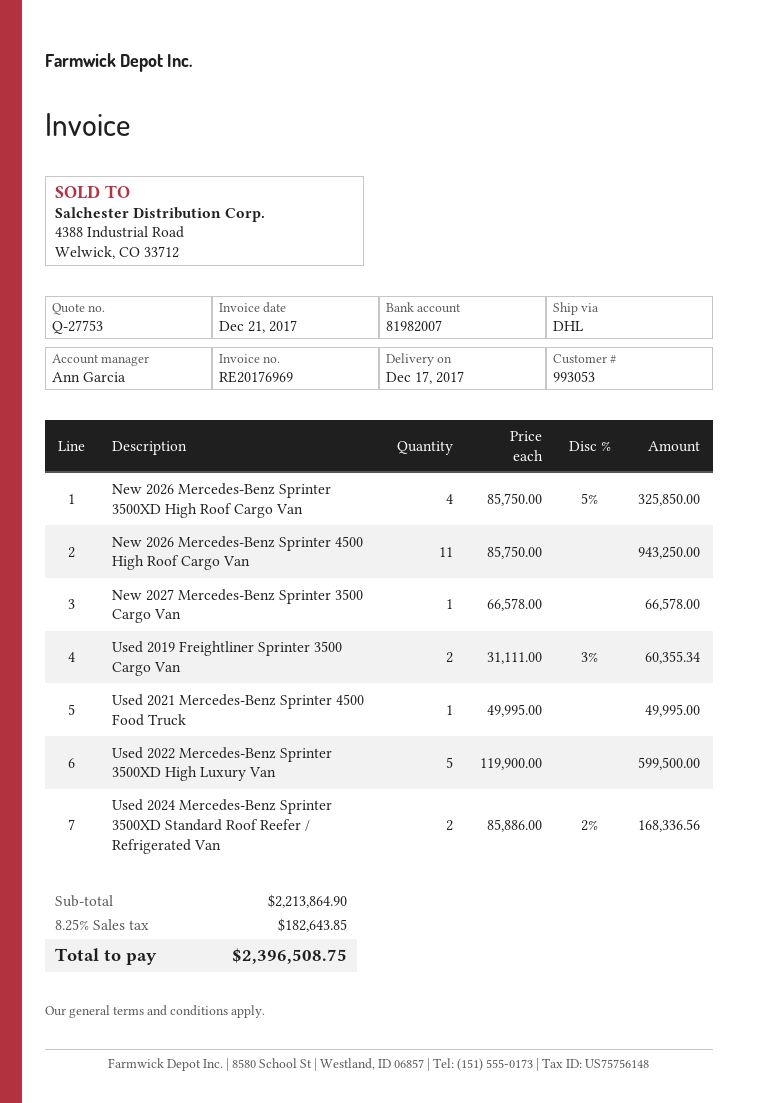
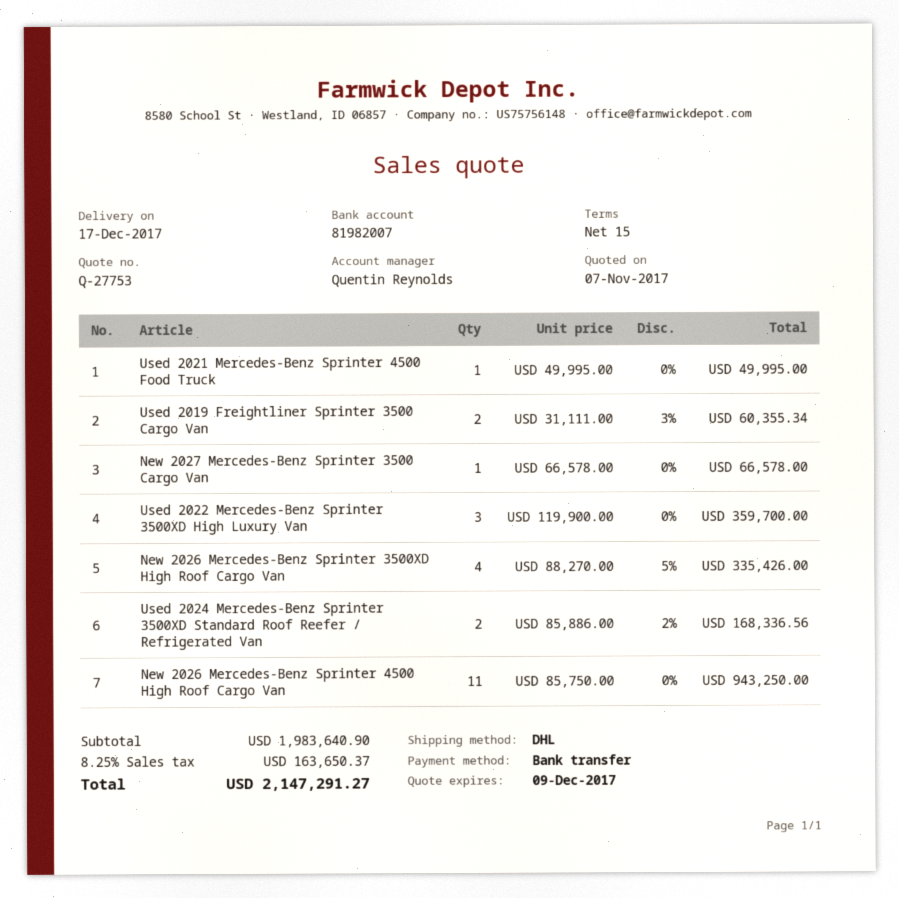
sales rep: Ann Garcia -> Quentin Reynolds
New 2026 Mercedes-Benz Sprinter 3500XD High Roof Cargo Van: 4 x 85750.00 - 5% = 325850.00 -> 4 x 88270.00 - 5% = 335426.00
Used 2022 Mercedes-Benz Sprinter 3500XD High Luxury Van: 5 x 119900.00 = 599500.00 -> 3 x 119900.00 = 359700.00
subtotal: 2213864.90 -> 1983640.90
tax: 8.25% = 182643.85 -> 8.25% = 163650.37
total: 2396508.75 -> 2147291.27

